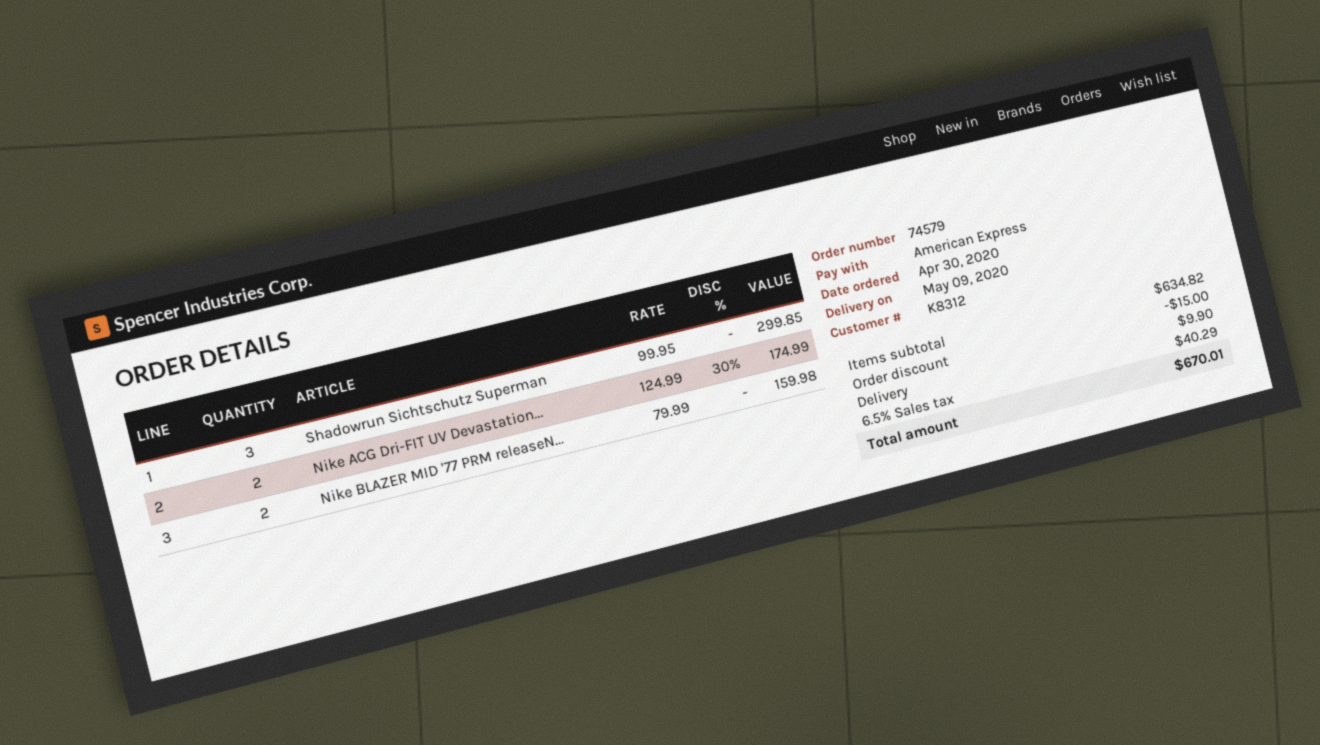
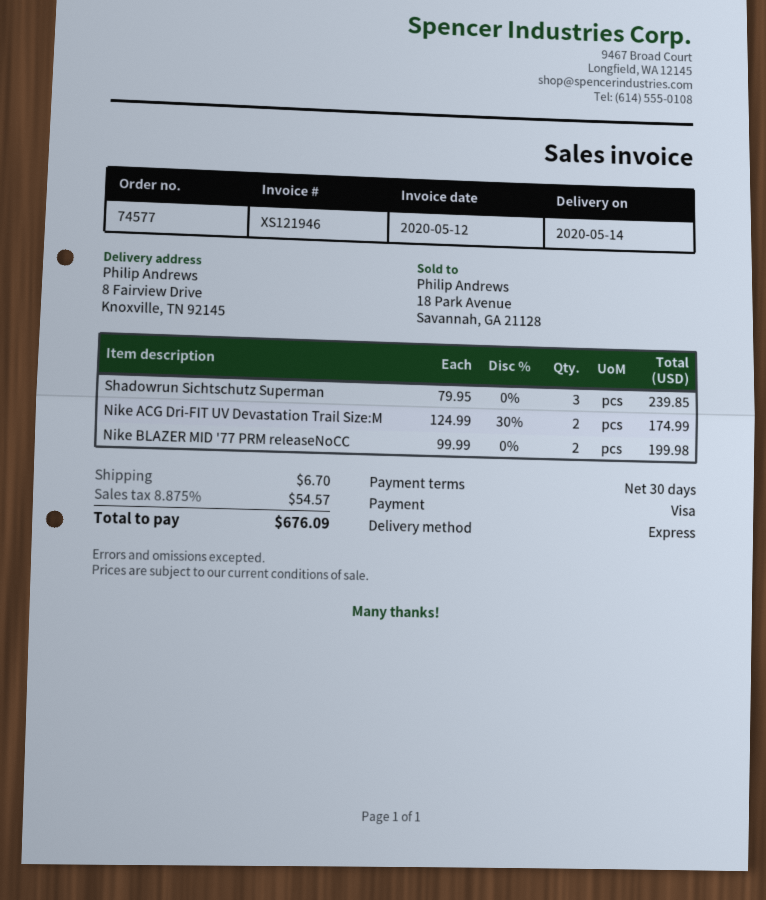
order number: 74579 -> 74577
delivery date: 2020-05-09 -> 2020-05-14
payment method: American Express -> Visa
Shadowrun Sichtschutz Superman: 3 x 99.95 = 299.85 -> 3 x 79.95 = 239.85
Nike BLAZER MID '77 PRM releaseN...: 2 x 79.99 = 159.98 -> 2 x 99.99 = 199.98
discount: 15.00 -> none
shipping: 9.90 -> 6.70
tax: 6.5% = 40.29 -> 8.875% = 54.57
total: 670.01 -> 676.09

